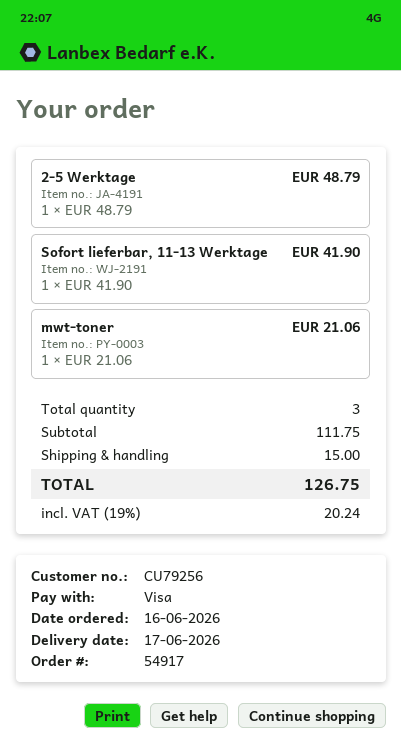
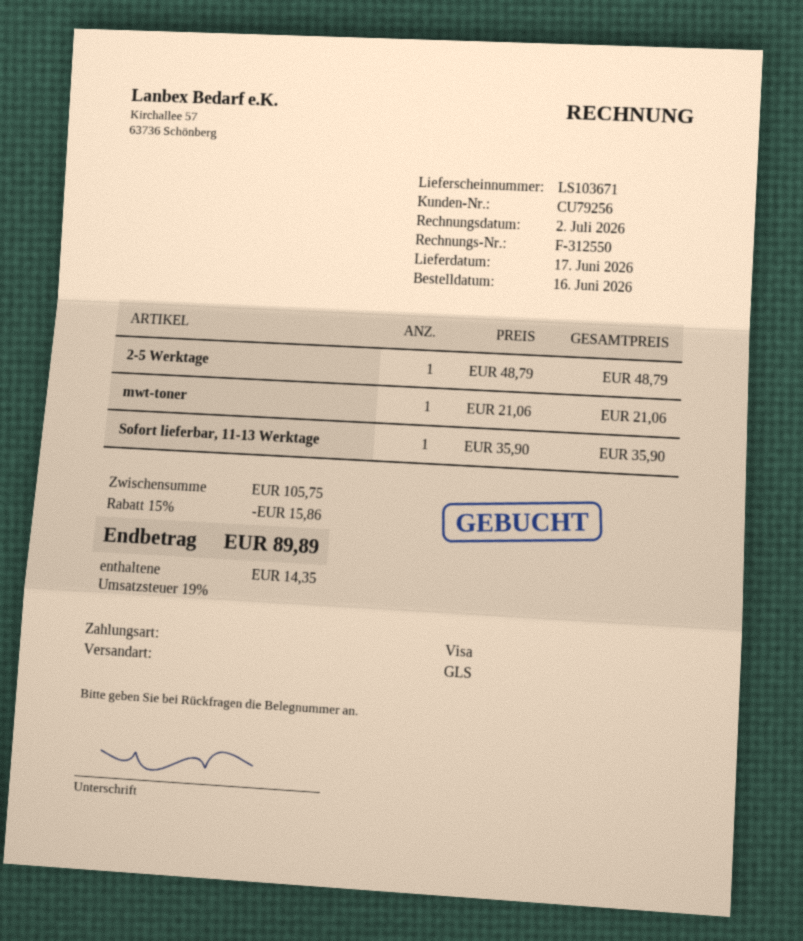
Sofort lieferbar, 11-13 Werktage: 1 x 41.90 = 41.90 -> 1 x 35.90 = 35.90
subtotal: 111.75 -> 105.75
discount: none -> 15% = 15.86
shipping: 15.00 -> none
tax: 19% = 20.24 -> 19% = 14.35
total: 126.75 -> 89.89

